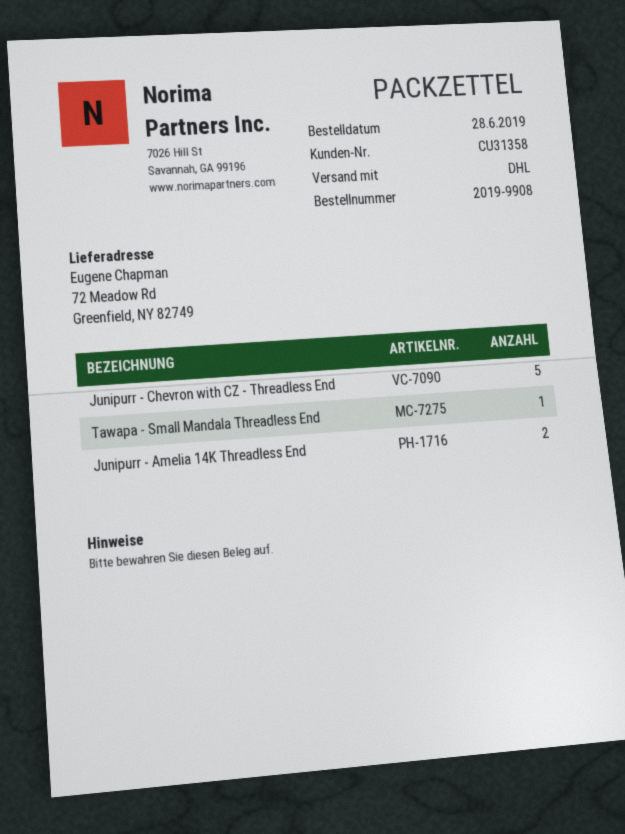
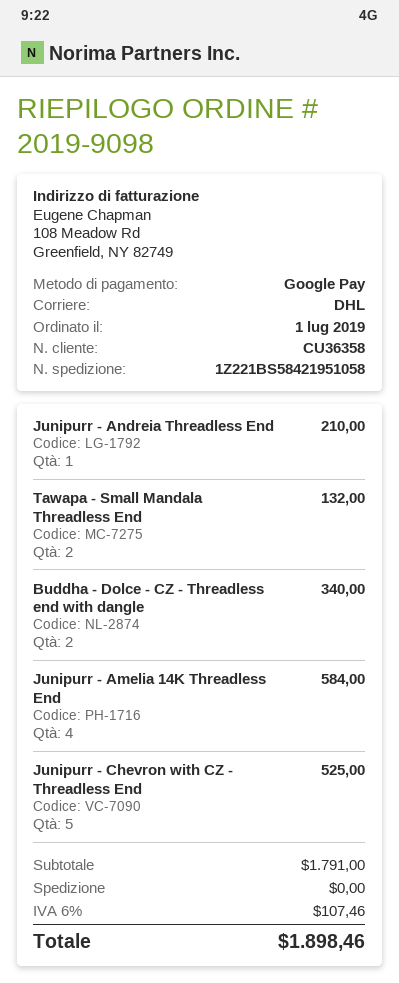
order number: 2019-9908 -> 2019-9098
order date: 2019-06-28 -> 2019-07-01
customer number: CU31358 -> CU36358
Tawapa - Small Mandala Threadless End: 1 -> 2
Junipurr - Amelia 14K Threadless End: 2 -> 4
Junipurr - Andreia Threadless End: none -> 1
Buddha - Dolce - CZ - Threadless end with dangle: none -> 2

